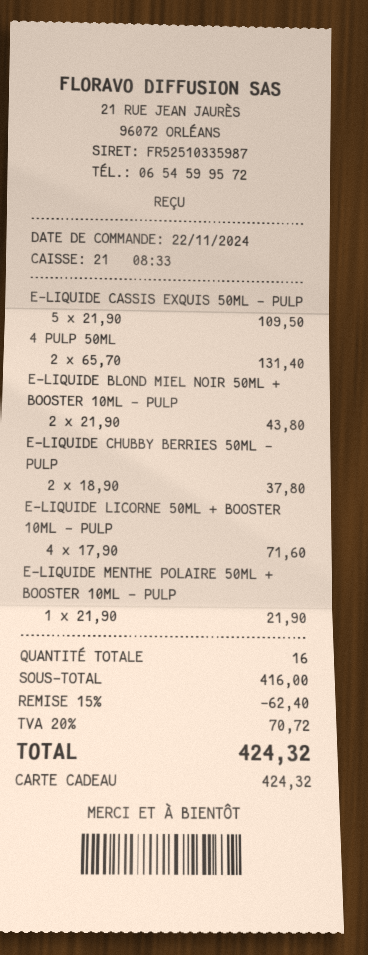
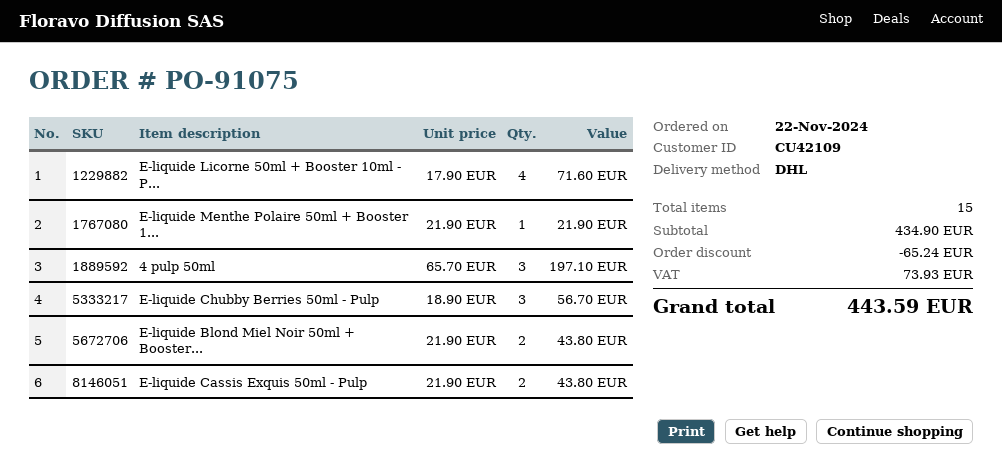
E-LIQUIDE CASSIS EXQUIS 50ML - PULP: 5 x 21.90 = 109.50 -> 2 x 21.90 = 43.80
4 PULP 50ML: 2 x 65.70 = 131.40 -> 3 x 65.70 = 197.10
E-LIQUIDE CHUBBY BERRIES 50ML - PULP: 2 x 18.90 = 37.80 -> 3 x 18.90 = 56.70
total quantity: 16 -> 15
subtotal: 416.00 -> 434.90
discount: 62.40 -> 65.24
tax: 70.72 -> 73.93
total: 424.32 -> 443.59

